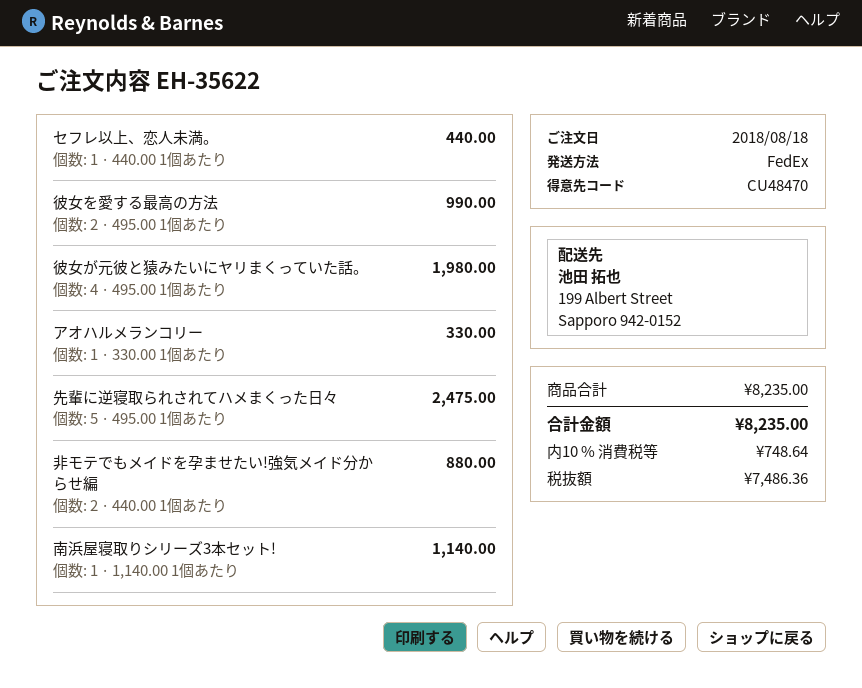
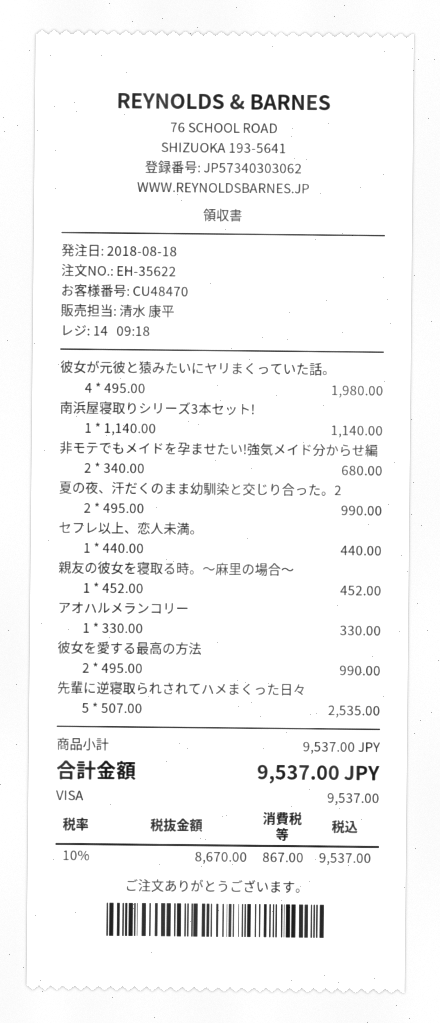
先輩に逆寝取られされてハメまくった日々: 5 x 495.00 = 2475.00 -> 5 x 507.00 = 2535.00
非モテでもメイドを孕ませたい!強気メイド分からせ編: 2 x 440.00 = 880.00 -> 2 x 340.00 = 680.00
夏の夜、汗だくのまま幼馴染と交じり合った。2: none -> 2 x 495.00 = 990.00
親友の彼女を寝取る時。〜麻里の場合〜: none -> 1 x 452.00 = 452.00
subtotal: 8235.00 -> 9537.00
net: 7486.36 -> 8670.00
tax: 10% = 748.64 -> 10% = 867.00
total: 8235.00 -> 9537.00

